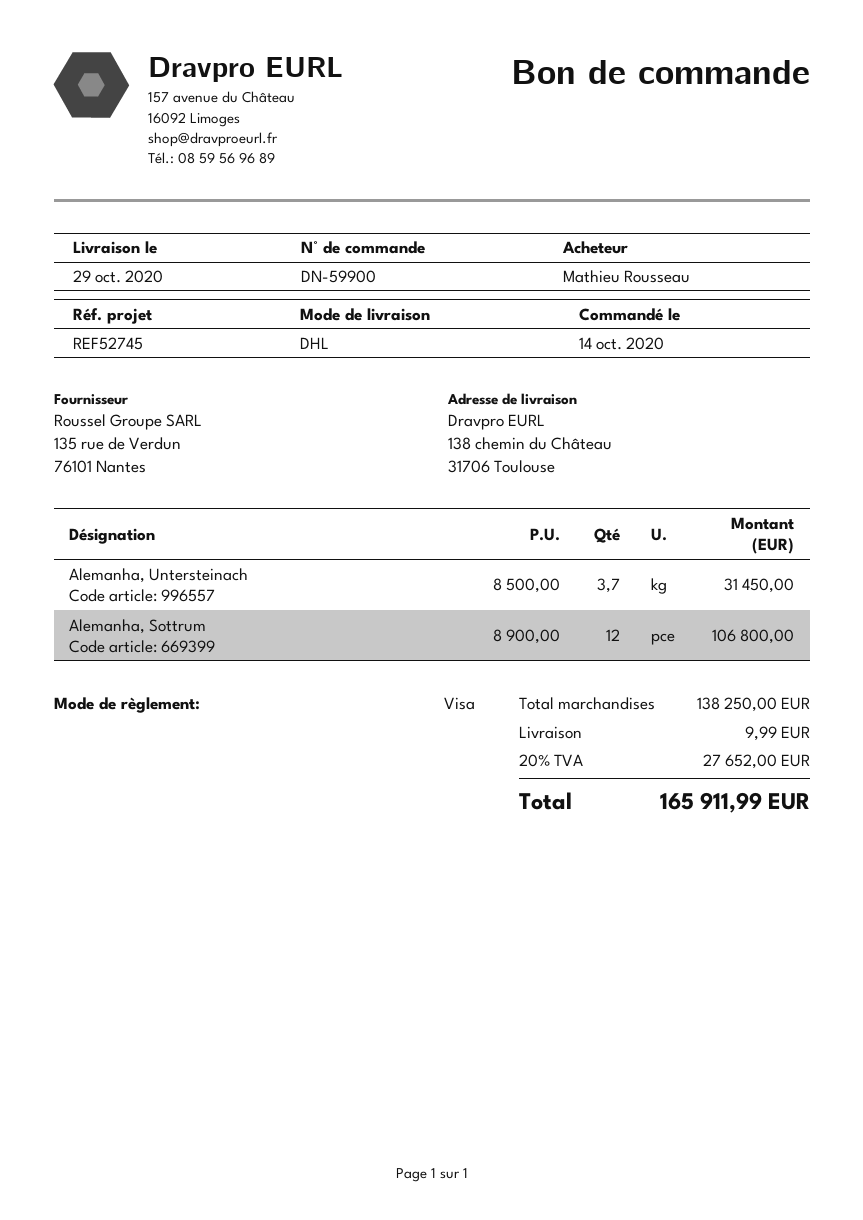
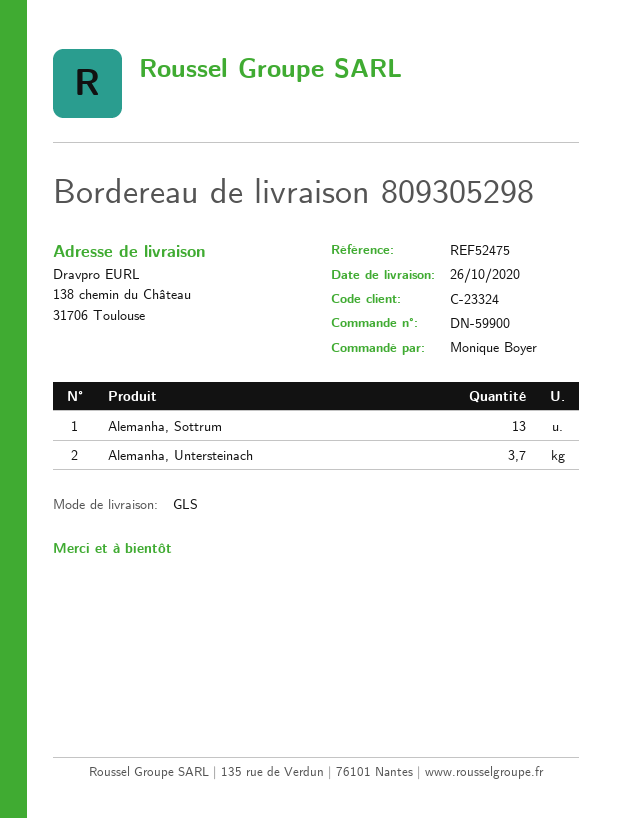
delivery date: 2020-10-29 -> 2020-10-26
reference: REF52745 -> REF52475
ordered by: Mathieu Rousseau -> Monique Boyer
shipping method: DHL -> GLS
Alemanha, Sottrum: 12 -> 13

